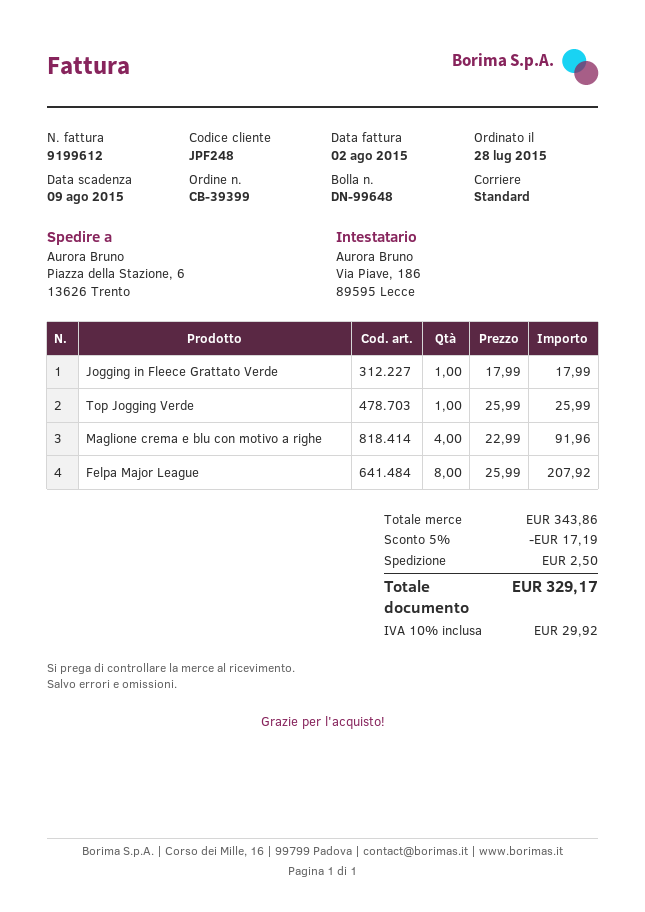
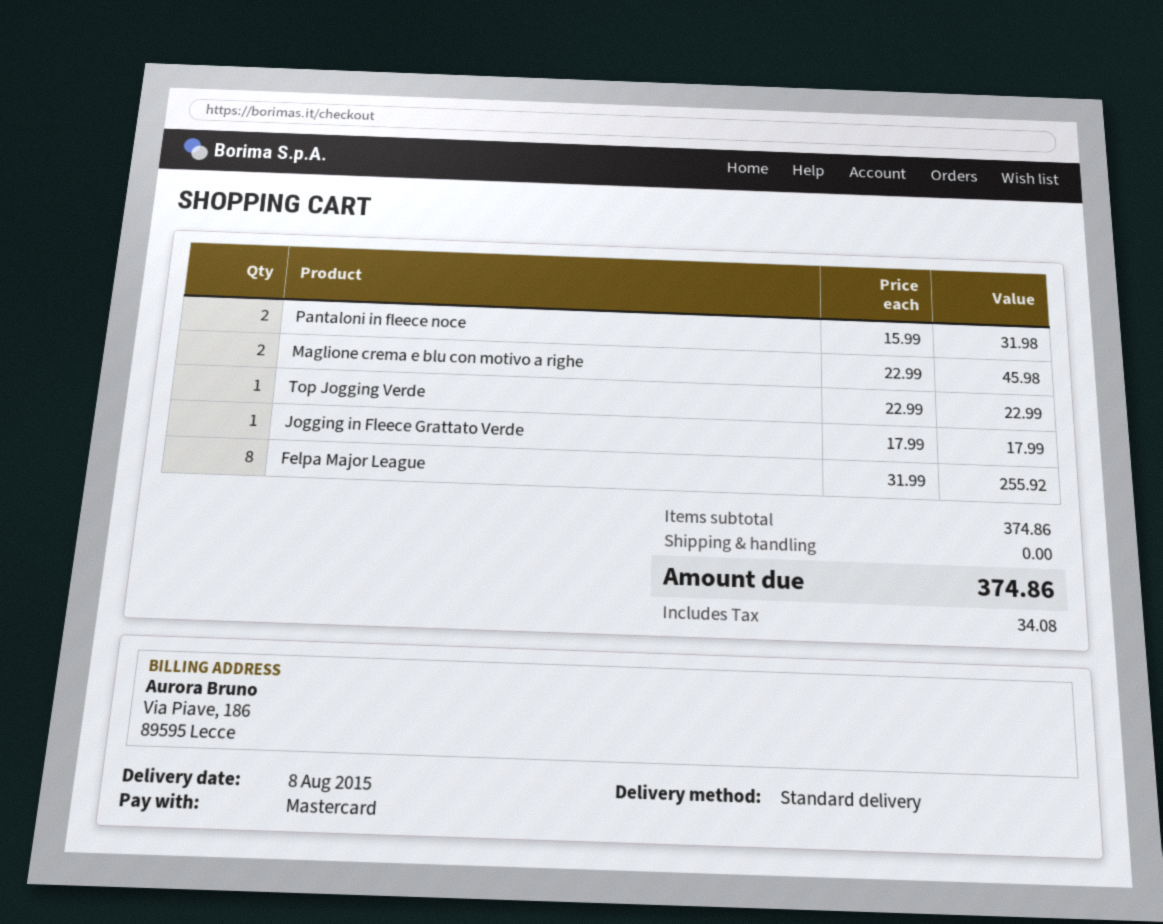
Top Jogging Verde: 1 x 25.99 = 25.99 -> 1 x 22.99 = 22.99
Maglione crema e blu con motivo a righe: 4 x 22.99 = 91.96 -> 2 x 22.99 = 45.98
Felpa Major League: 8 x 25.99 = 207.92 -> 8 x 31.99 = 255.92
Pantaloni in fleece noce: none -> 2 x 15.99 = 31.98
subtotal: 343.86 -> 374.86
discount: 5% = 17.19 -> none
shipping: 2.50 -> 0.00
tax: 29.92 -> 34.08
total: 329.17 -> 374.86

